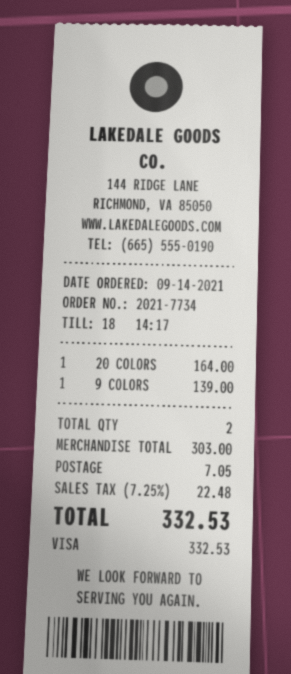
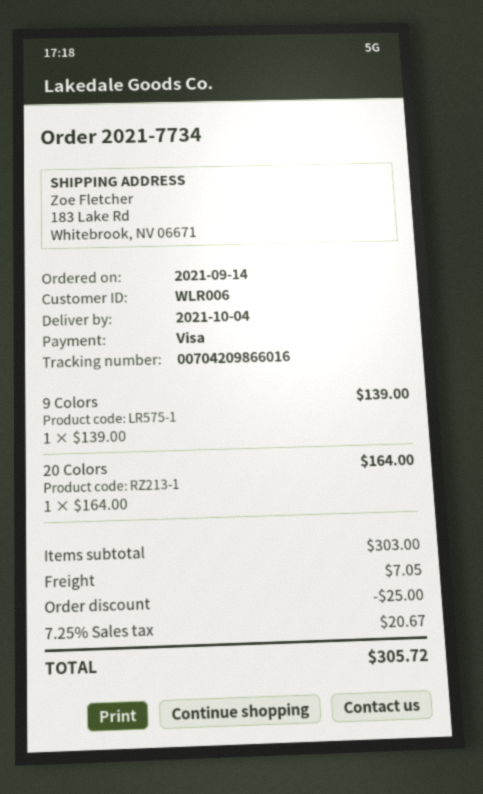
discount: none -> 25.00
tax: 7.25% = 22.48 -> 7.25% = 20.67
total: 332.53 -> 305.72

